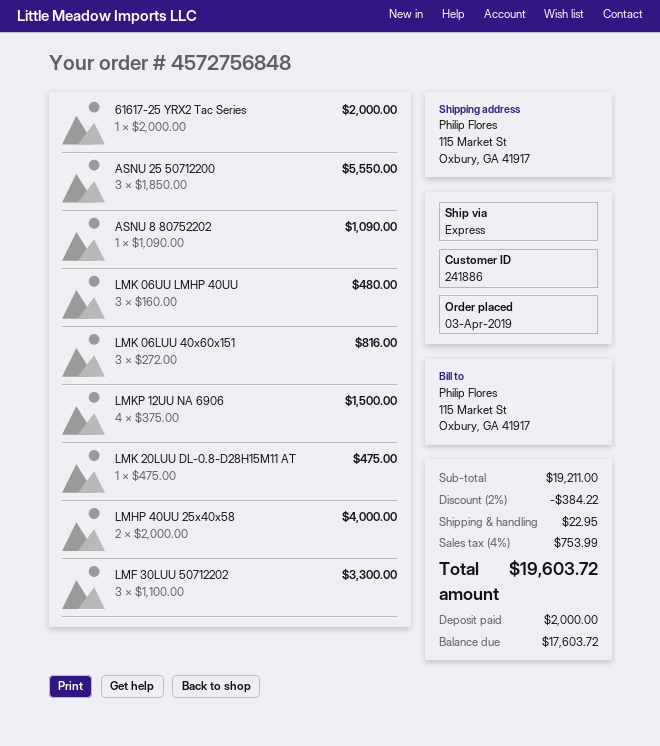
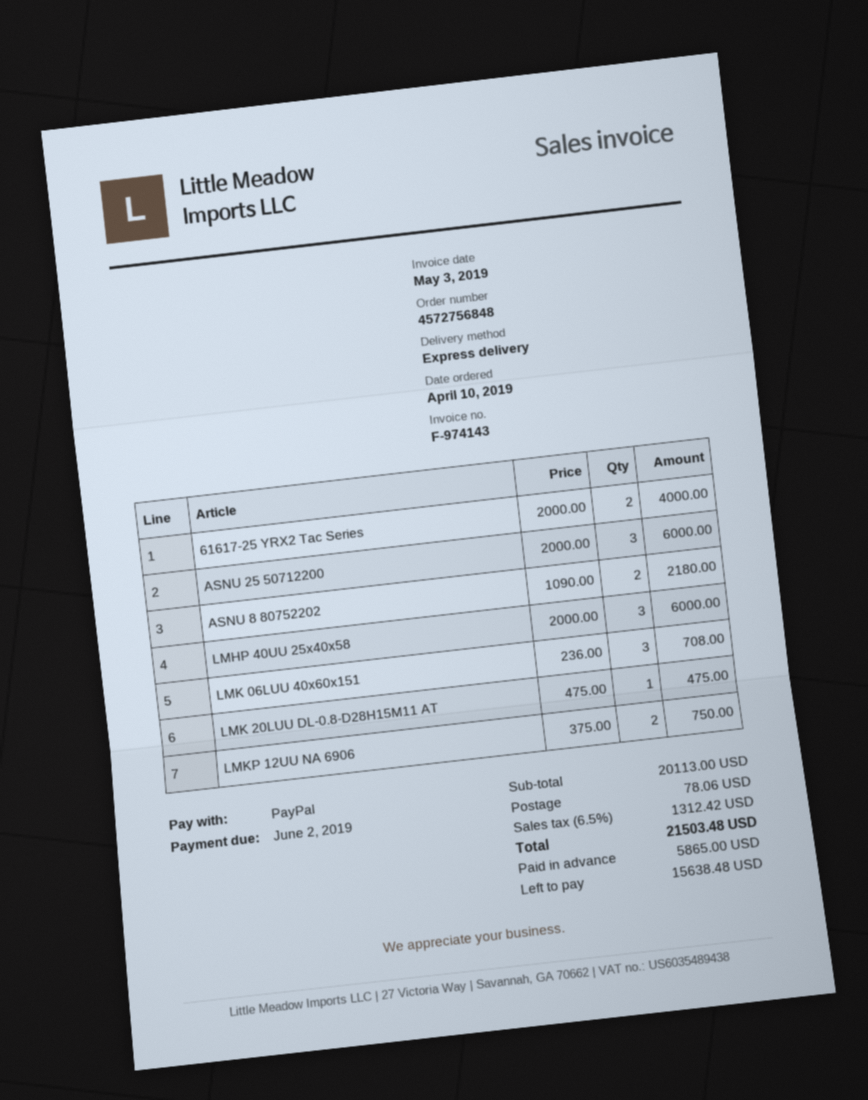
order date: 2019-04-03 -> 2019-04-10
61617-25 YRX2 Tac Series: 1 x 2000.00 = 2000.00 -> 2 x 2000.00 = 4000.00
ASNU 25 50712200: 3 x 1850.00 = 5550.00 -> 3 x 2000.00 = 6000.00
ASNU 8 80752202: 1 x 1090.00 = 1090.00 -> 2 x 1090.00 = 2180.00
LMK 06UU LMHP 40UU: 3 x 160.00 = 480.00 -> none
LMK 06LUU 40x60x151: 3 x 272.00 = 816.00 -> 3 x 236.00 = 708.00
LMKP 12UU NA 6906: 4 x 375.00 = 1500.00 -> 2 x 375.00 = 750.00
LMHP 40UU 25x40x58: 2 x 2000.00 = 4000.00 -> 3 x 2000.00 = 6000.00
LMF 30LUU 50712202: 3 x 1100.00 = 3300.00 -> none
subtotal: 19211.00 -> 20113.00
discount: 2% = 384.22 -> none
shipping: 22.95 -> 78.06
tax: 4% = 753.99 -> 6.5% = 1312.42
total: 19603.72 -> 21503.48
deposit: 2000.00 -> 5865.00
balance: 17603.72 -> 15638.48

